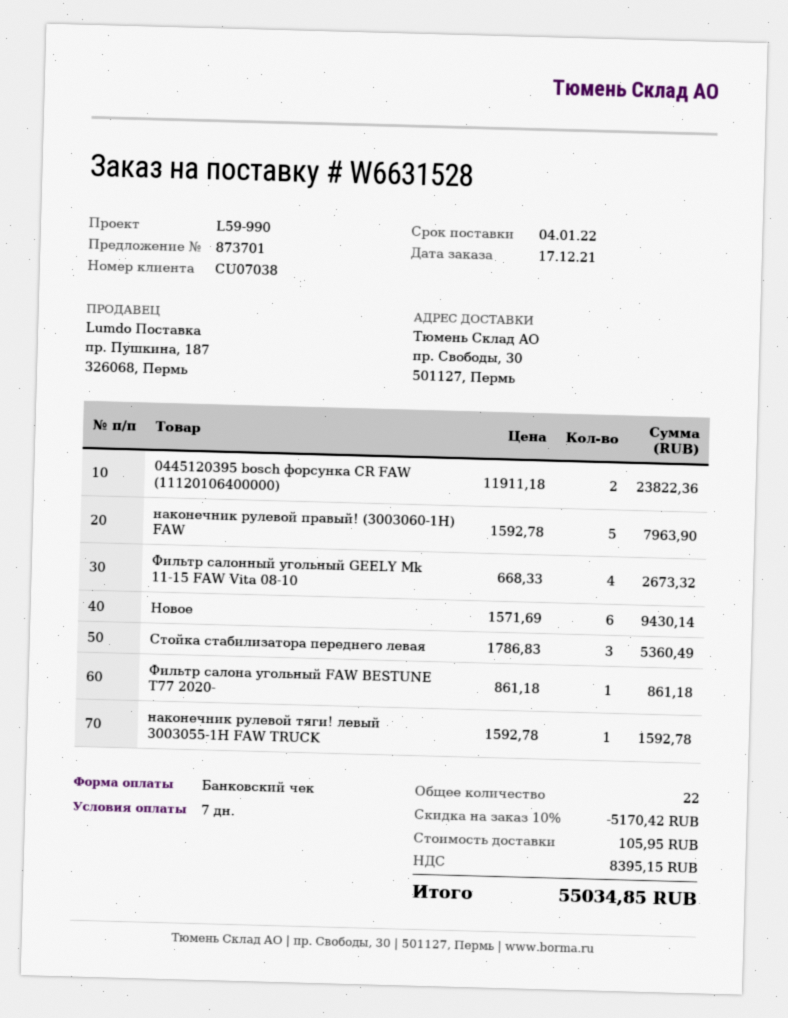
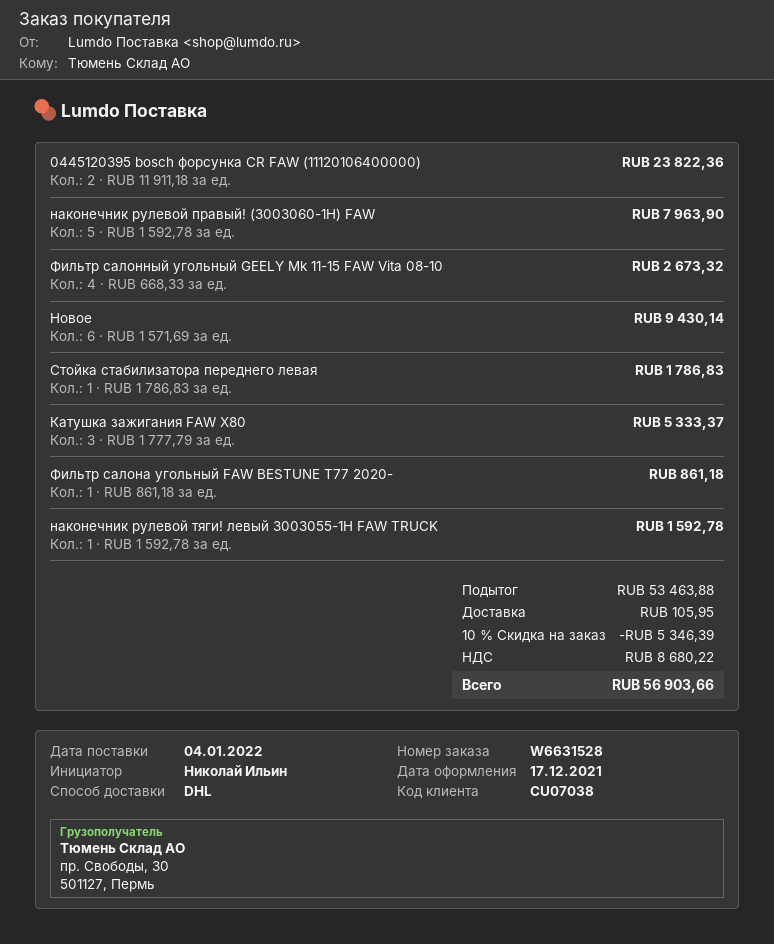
Стойка стабилизатора переднего левая: 3 x 1786.83 = 5360.49 -> 1 x 1786.83 = 1786.83
Катушка зажигания FAW X80: none -> 3 x 1777.79 = 5333.37
discount: 10% = 5170.42 -> 10% = 5346.39
tax: 8395.15 -> 8680.22
total: 55034.85 -> 56903.66

